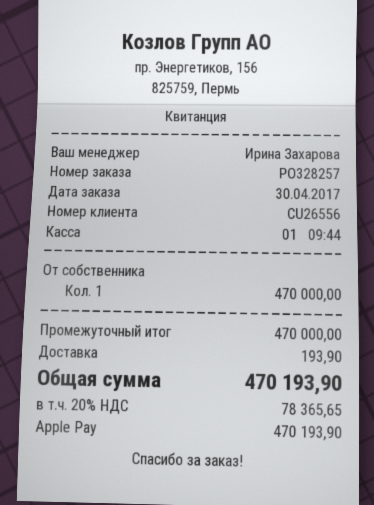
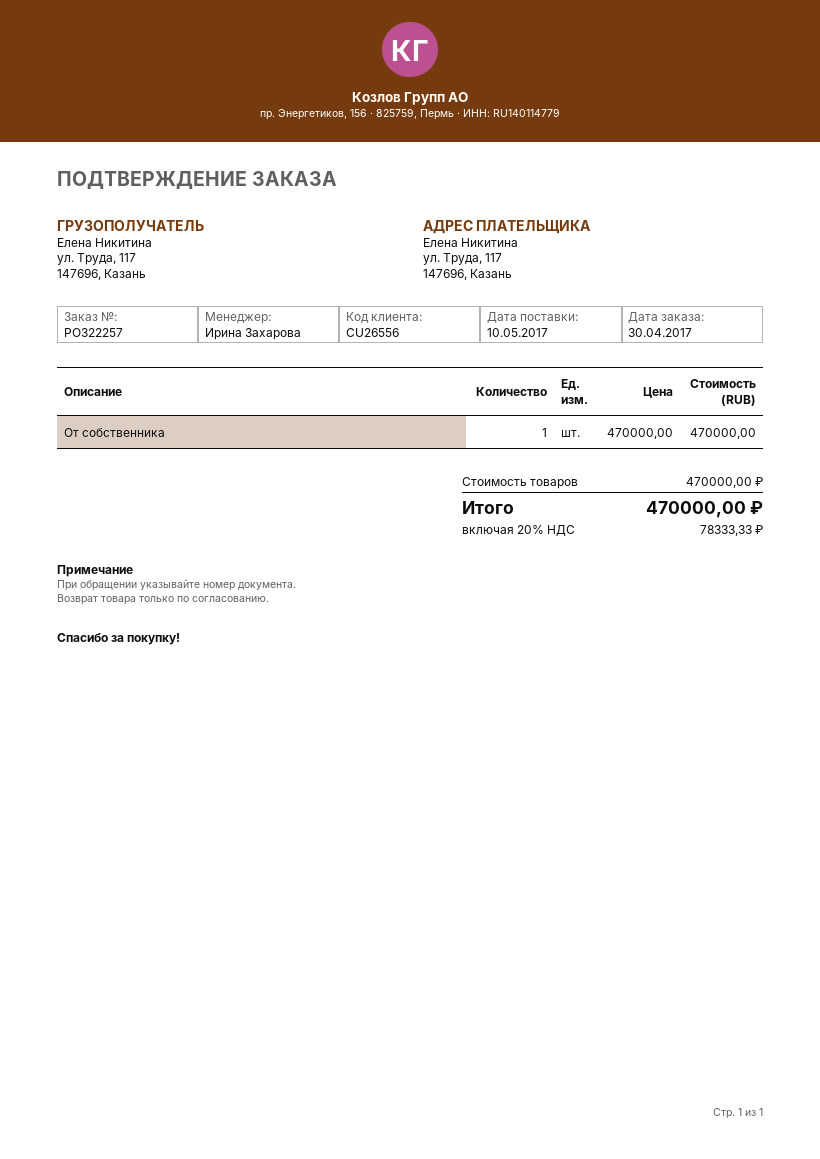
order number: PO328257 -> PO322257
shipping: 193.90 -> none
tax: 20% = 78365.65 -> 20% = 78333.33
total: 470193.90 -> 470000.00

